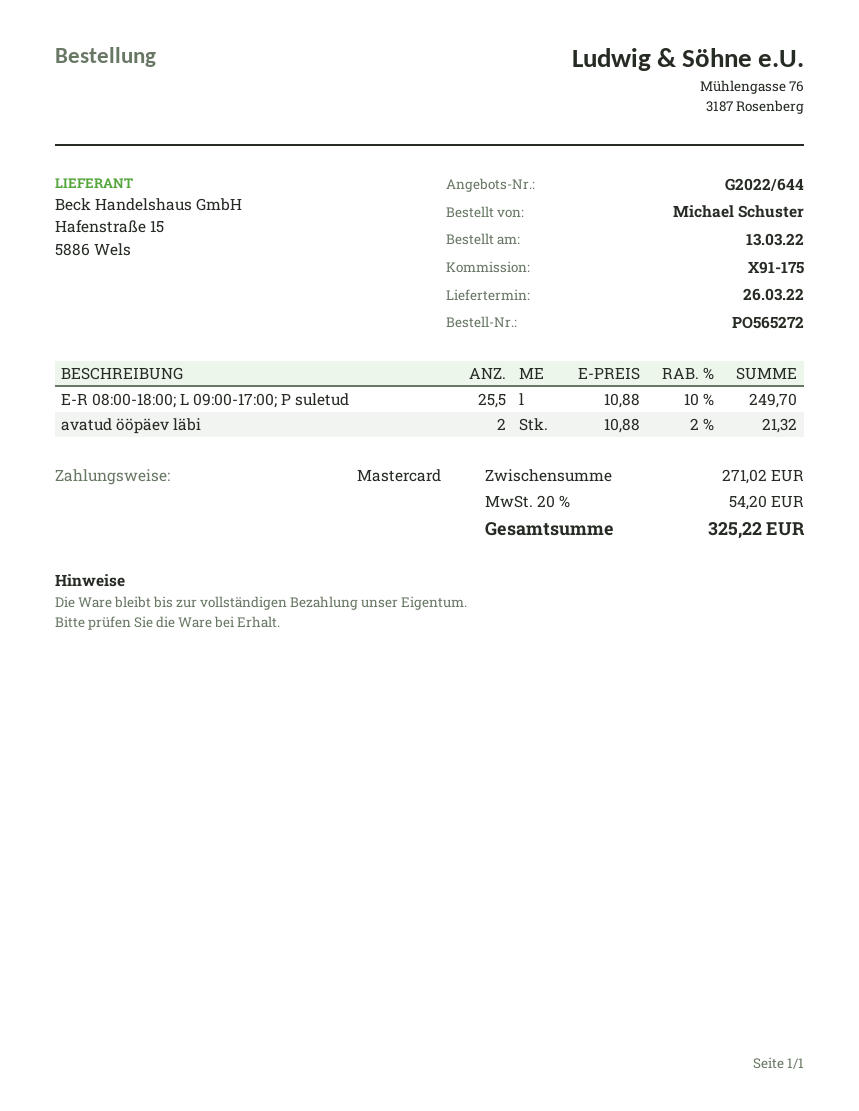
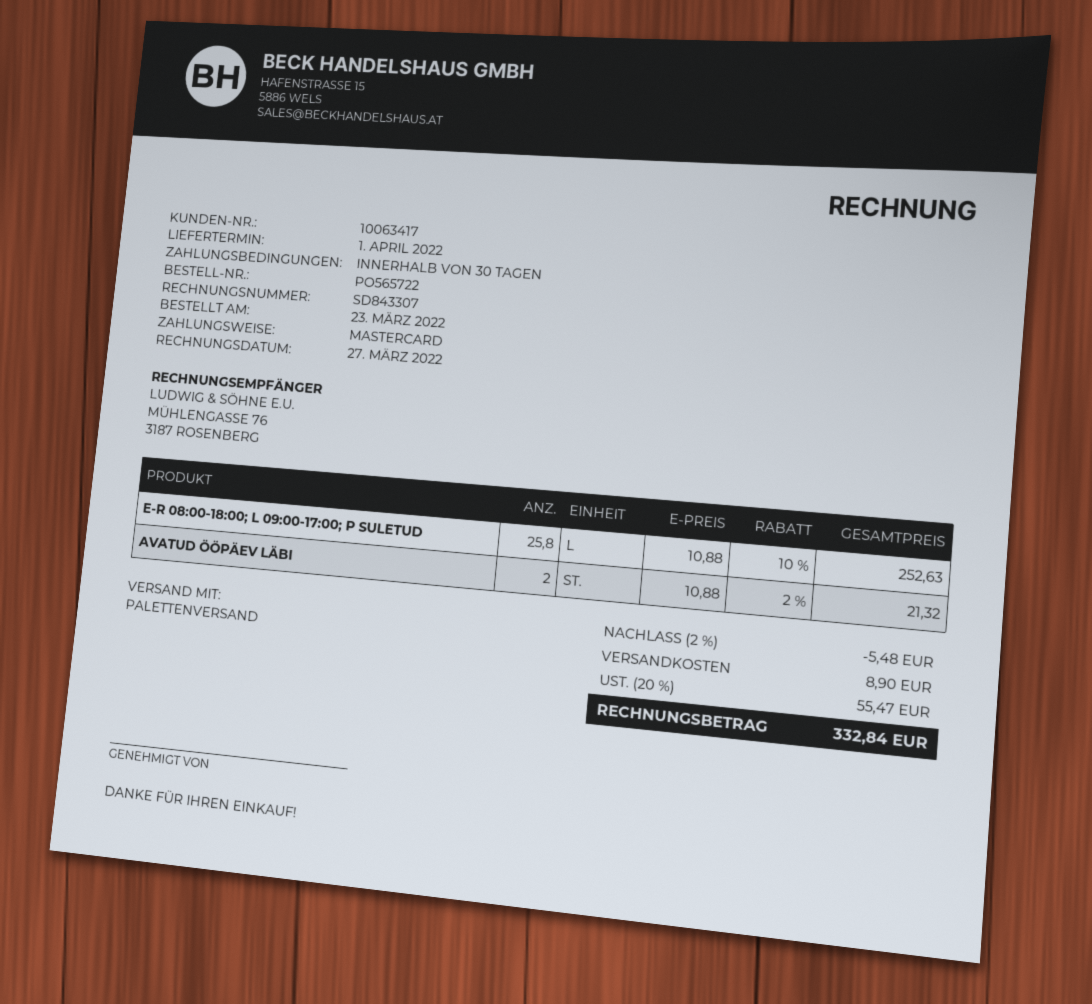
order number: PO565272 -> PO565722
order date: 2022-03-13 -> 2022-03-23
delivery date: 2022-03-26 -> 2022-04-01
E-R 08:00-18:00; L 09:00-17:00; P suletud: 25.5 x 10.88 - 10% = 249.70 -> 25.8 x 10.88 - 10% = 252.63
discount: none -> 2% = 5.48
shipping: none -> 8.90
tax: 20% = 54.20 -> 20% = 55.47
total: 325.22 -> 332.84

